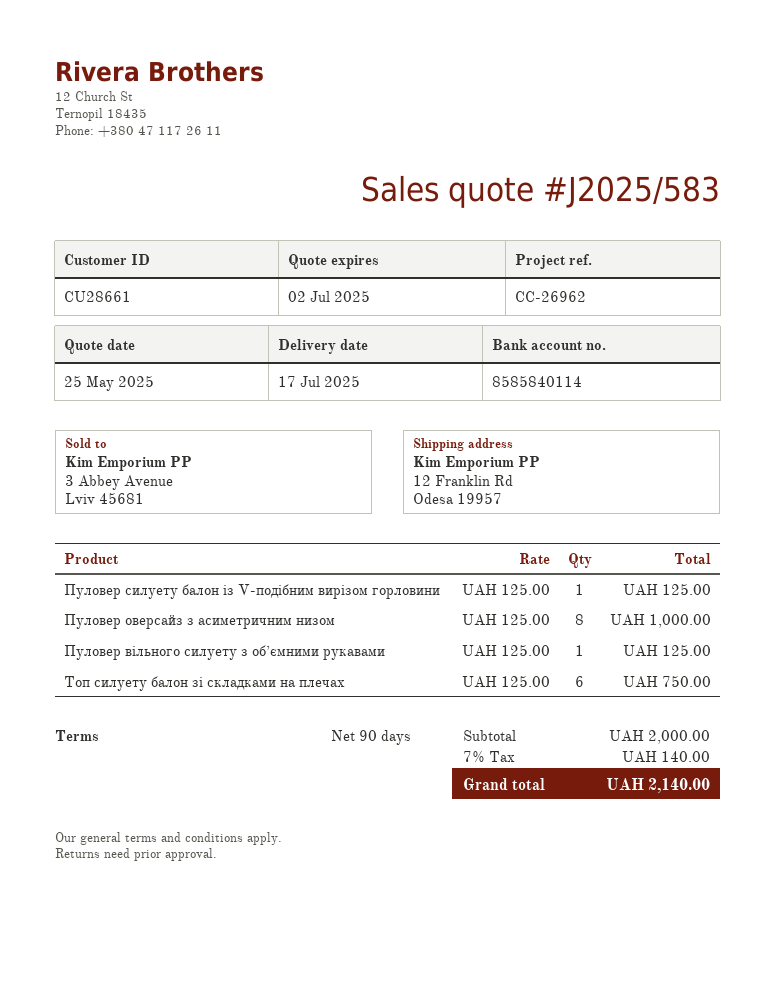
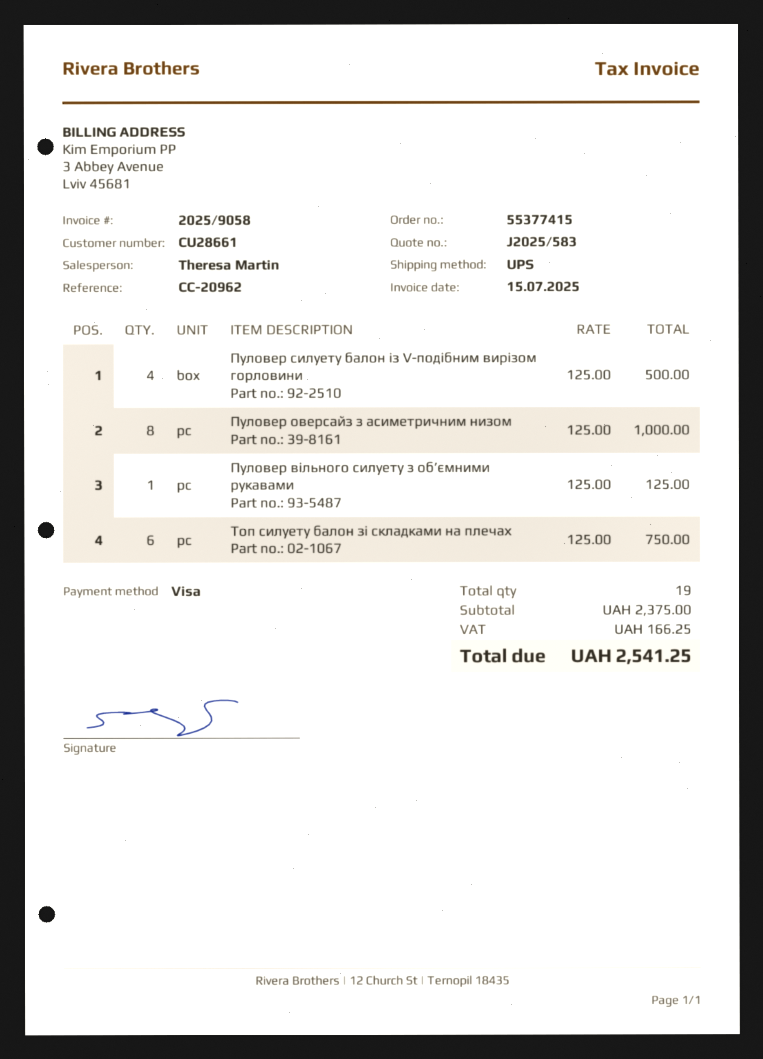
reference: CC-26962 -> CC-20962
Пуловер силуету балон із V-подібним вирізом горловини: 1 x 125.00 = 125.00 -> 4 x 125.00 = 500.00
subtotal: 2000.00 -> 2375.00
tax: 140.00 -> 166.25
total: 2140.00 -> 2541.25

